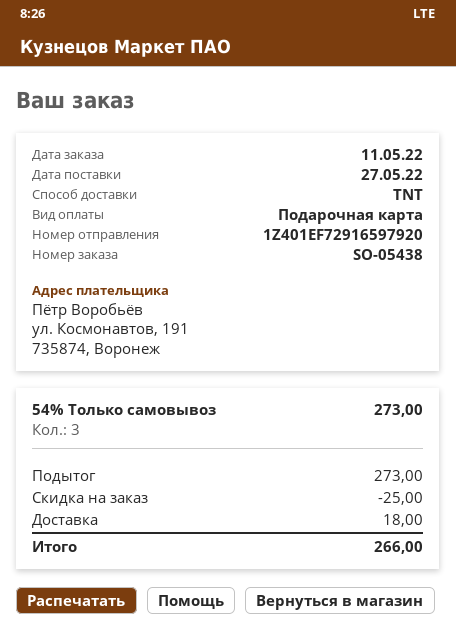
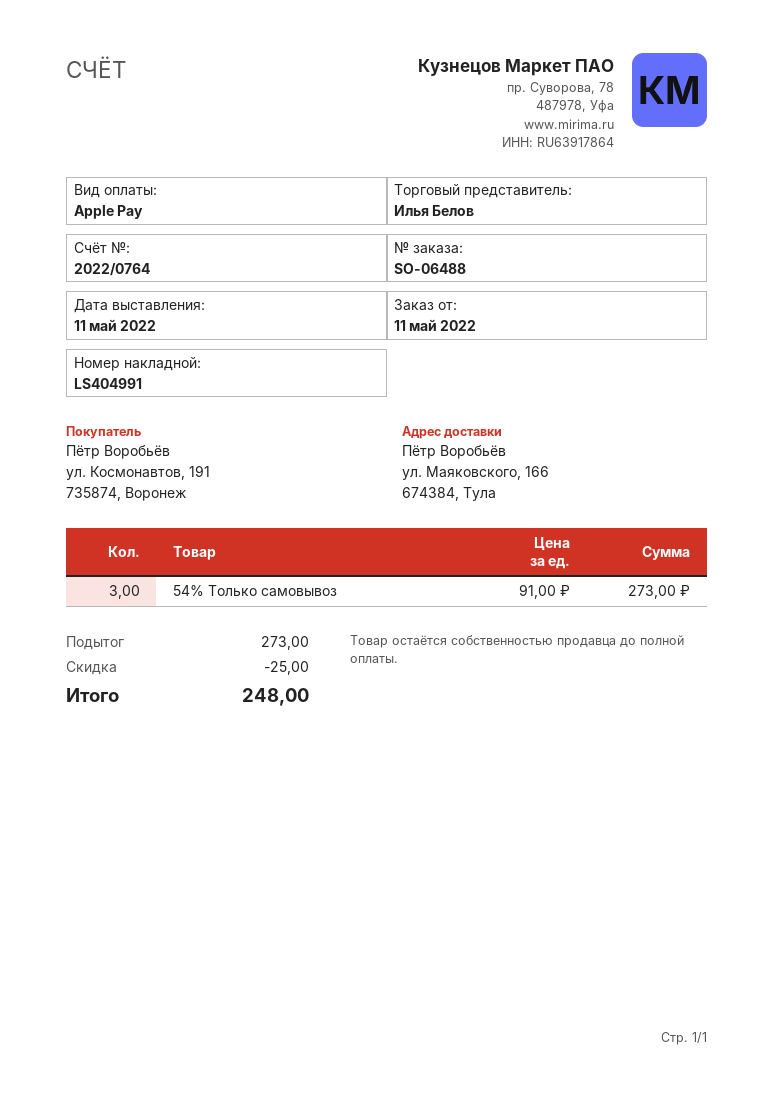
order number: SO-05438 -> SO-06488
payment method: gift card -> Apple Pay
shipping: 18.00 -> none
total: 266.00 -> 248.00

